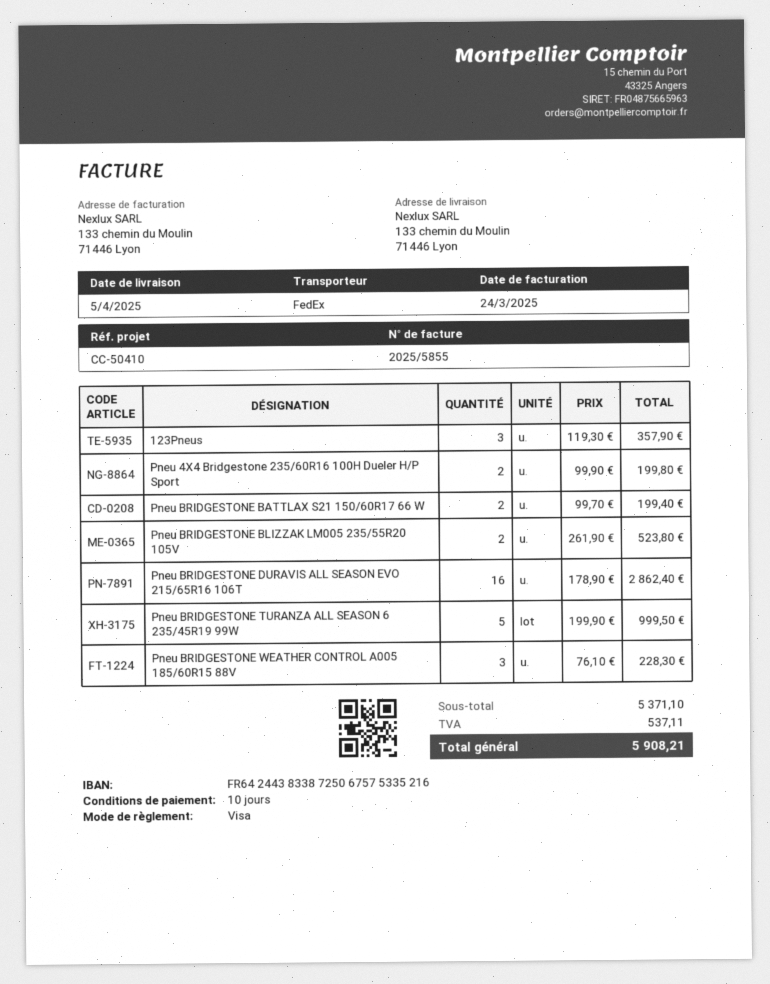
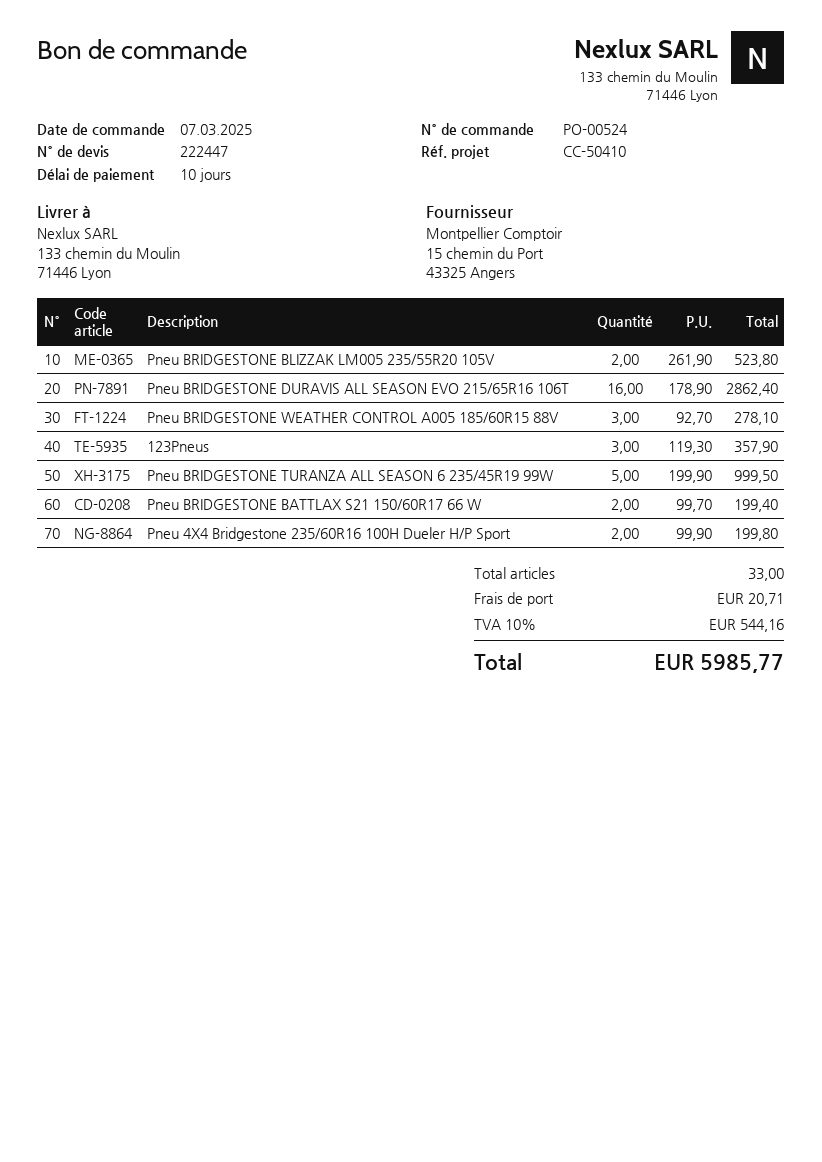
Pneu BRIDGESTONE WEATHER CONTROL A005 185/60R15 88V: 3 x 76.10 = 228.30 -> 3 x 92.70 = 278.10
shipping: none -> 20.71
tax: 537.11 -> 544.16
total: 5908.21 -> 5985.77

